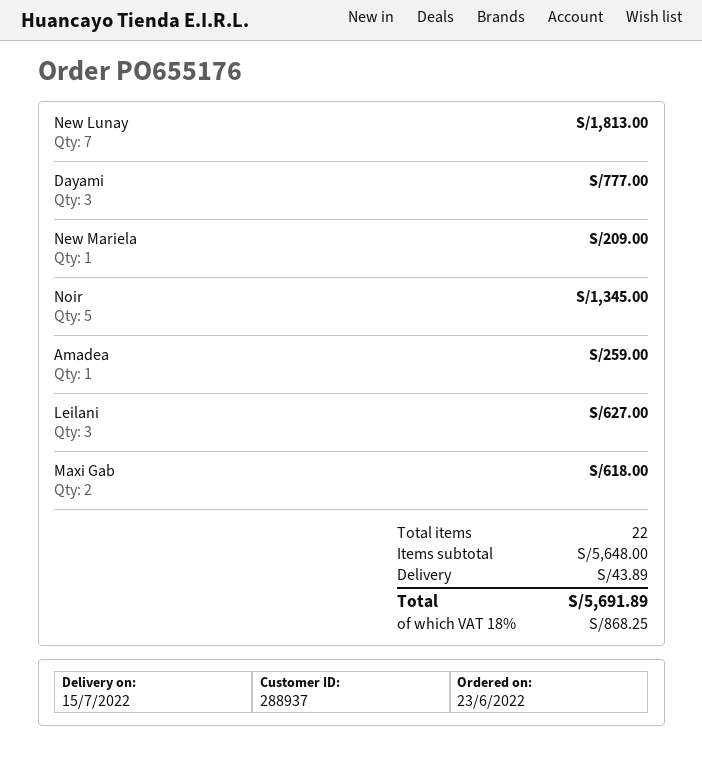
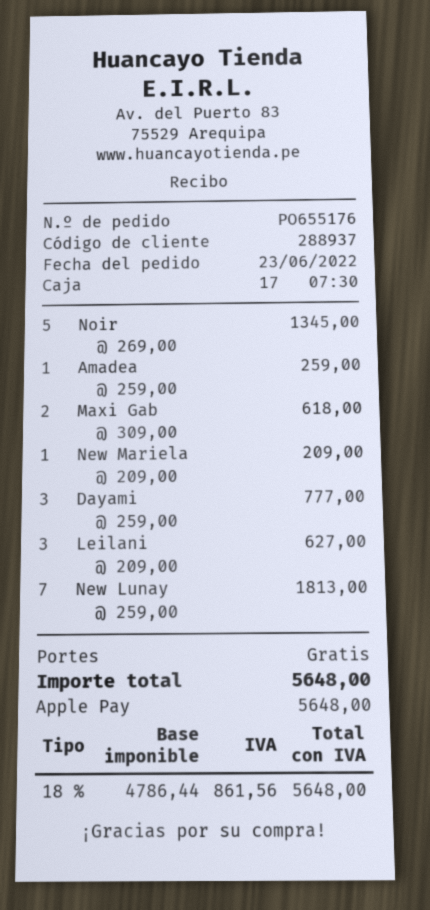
shipping: 43.89 -> 0.00
tax: 18% = 868.25 -> 18% = 861.56
total: 5691.89 -> 5648.00

